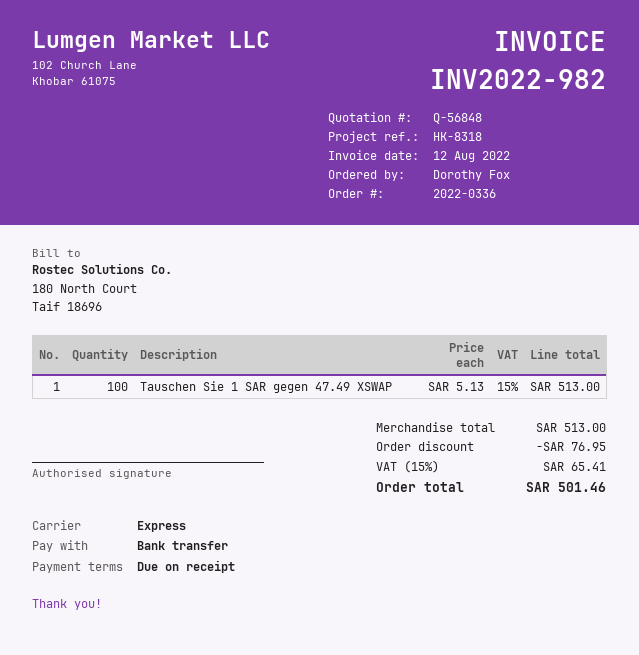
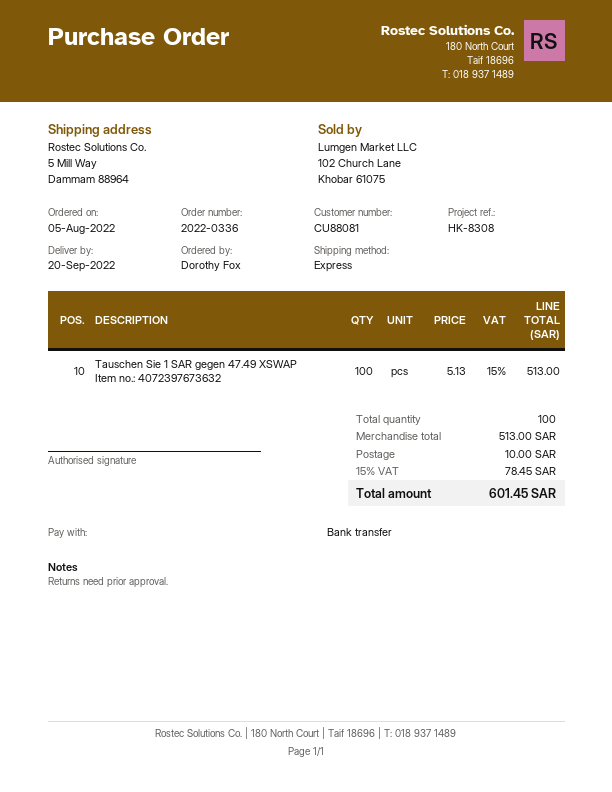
reference: HK-8318 -> HK-8308
discount: 76.95 -> none
shipping: none -> 10.00
tax: 15% = 65.41 -> 15% = 78.45
total: 501.46 -> 601.45

